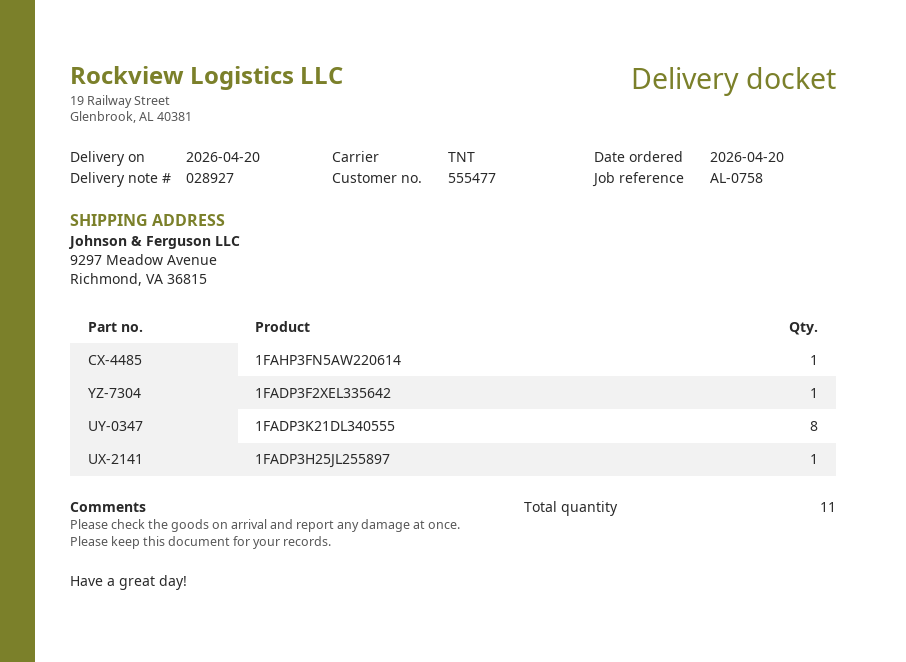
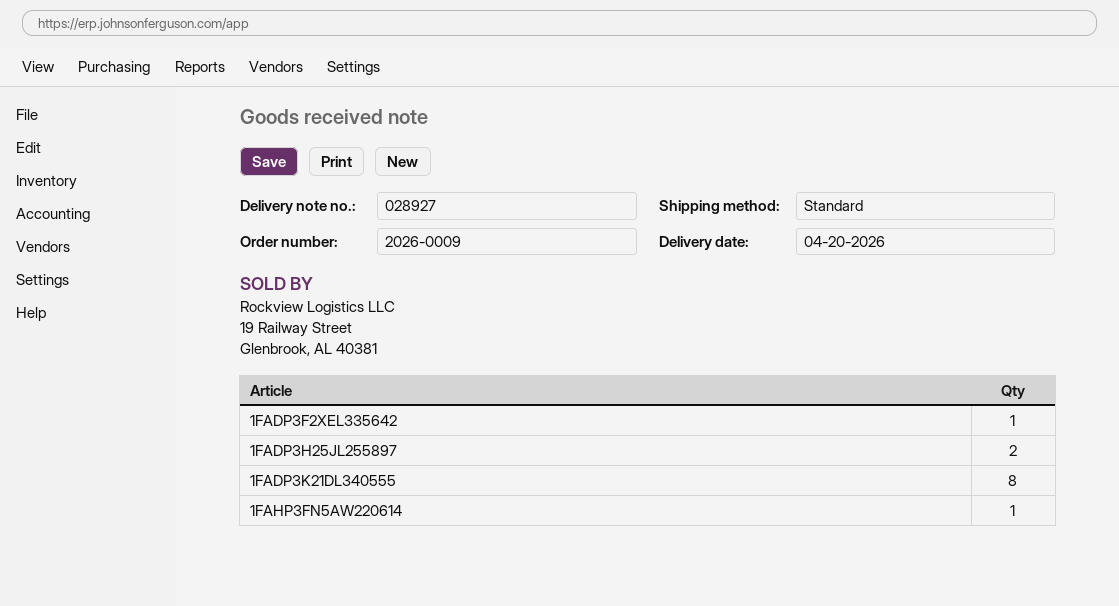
shipping method: TNT -> standard
1FADP3H25JL255897: 1 -> 2

